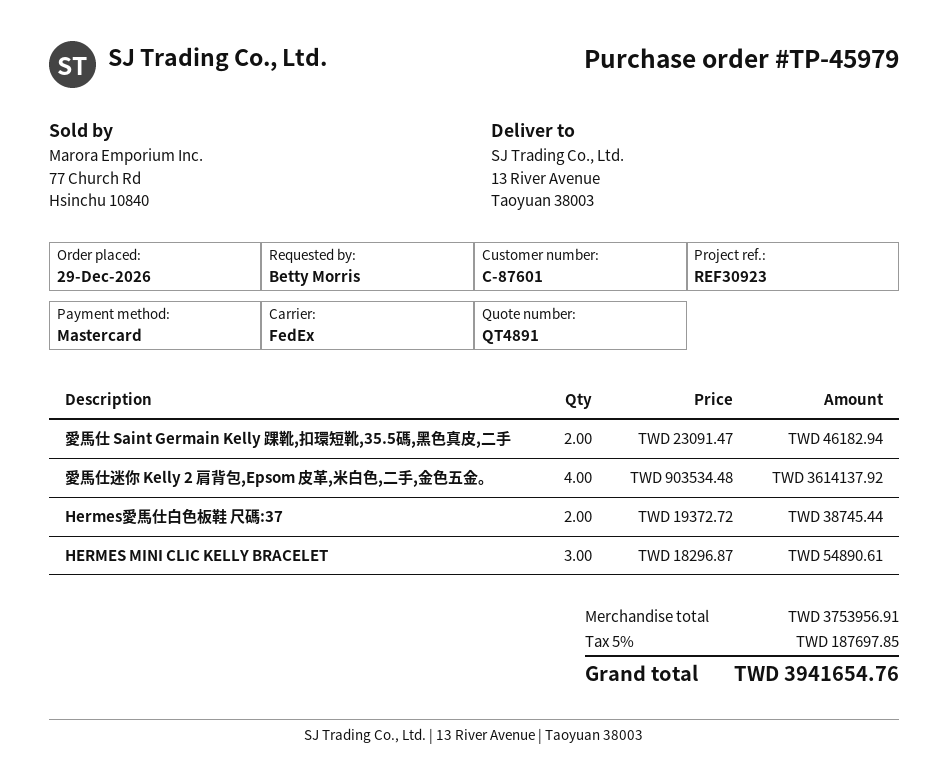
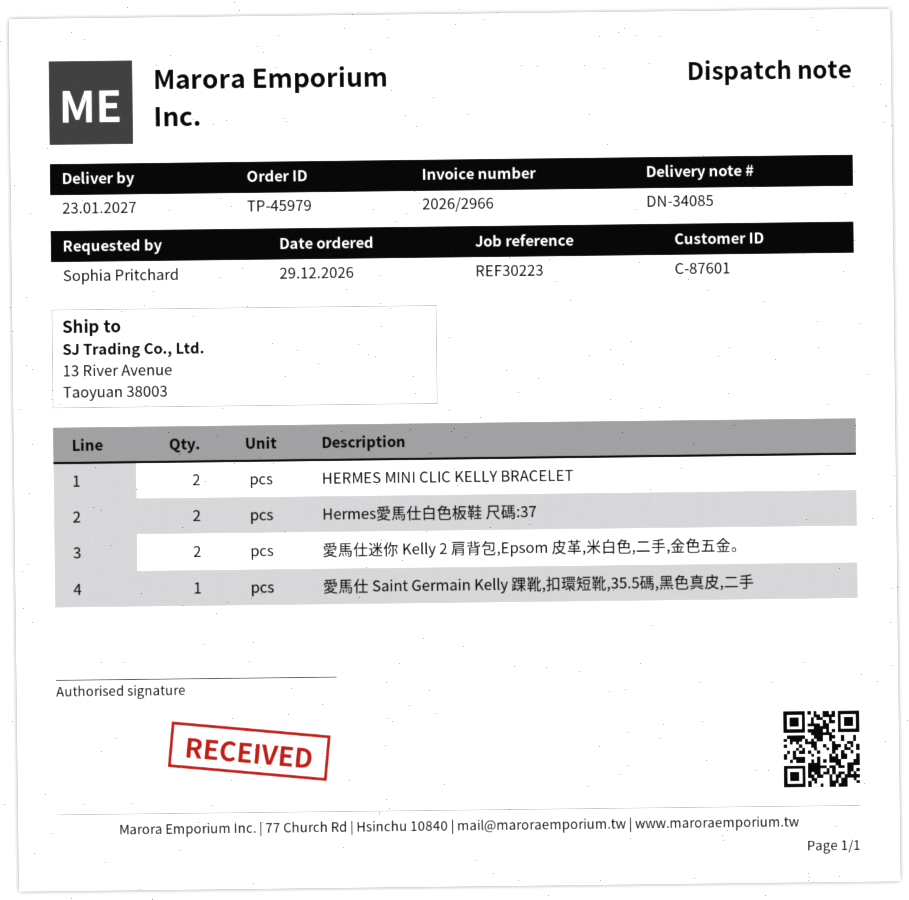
reference: REF30923 -> REF30223
ordered by: Betty Morris -> Sophia Pritchard
愛馬仕 Saint Germain Kelly 踝靴,扣環短靴,35.5碼,黑色真皮,二手: 2 -> 1
愛馬仕迷你 Kelly 2 肩背包,Epsom 皮革,米白色,二手,金色五金。: 4 -> 2
HERMES MINI CLIC KELLY BRACELET: 3 -> 2

